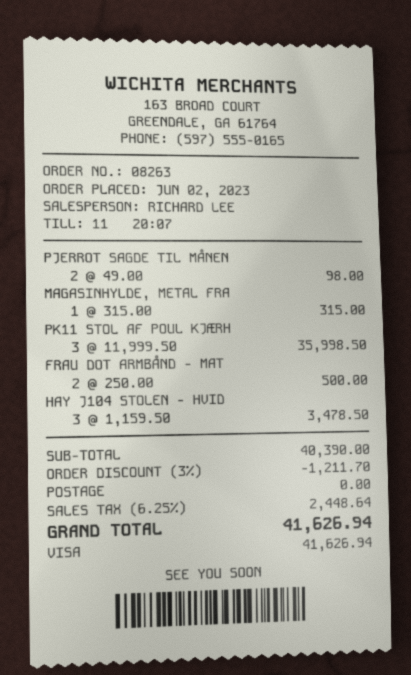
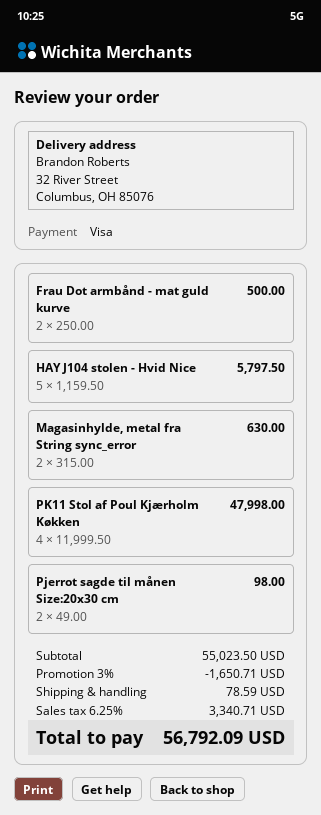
MAGASINHYLDE, METAL FRA: 1 x 315.00 = 315.00 -> 2 x 315.00 = 630.00
PK11 STOL AF POUL KJÆRH: 3 x 11999.50 = 35998.50 -> 4 x 11999.50 = 47998.00
HAY J104 STOLEN - HVID: 3 x 1159.50 = 3478.50 -> 5 x 1159.50 = 5797.50
subtotal: 40390.00 -> 55023.50
discount: 3% = 1211.70 -> 3% = 1650.71
shipping: 0.00 -> 78.59
tax: 6.25% = 2448.64 -> 6.25% = 3340.71
total: 41626.94 -> 56792.09

